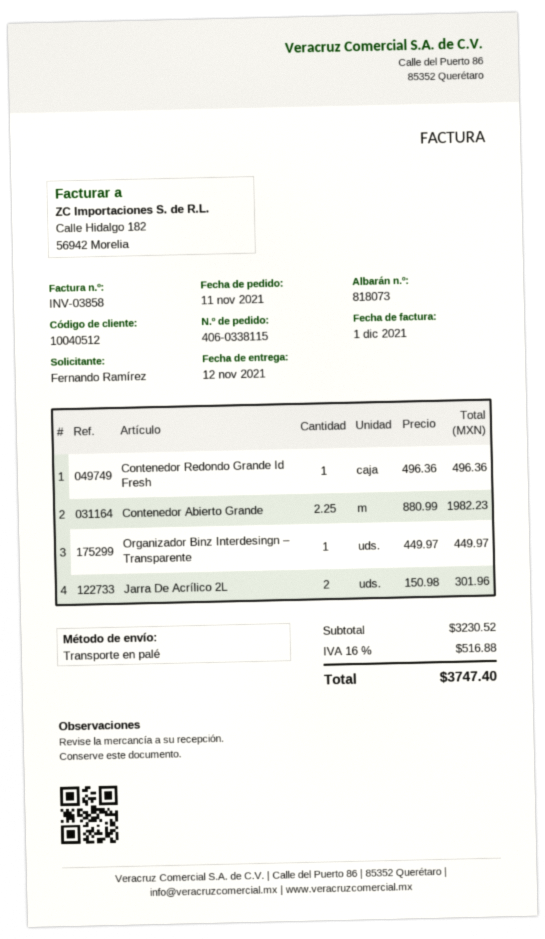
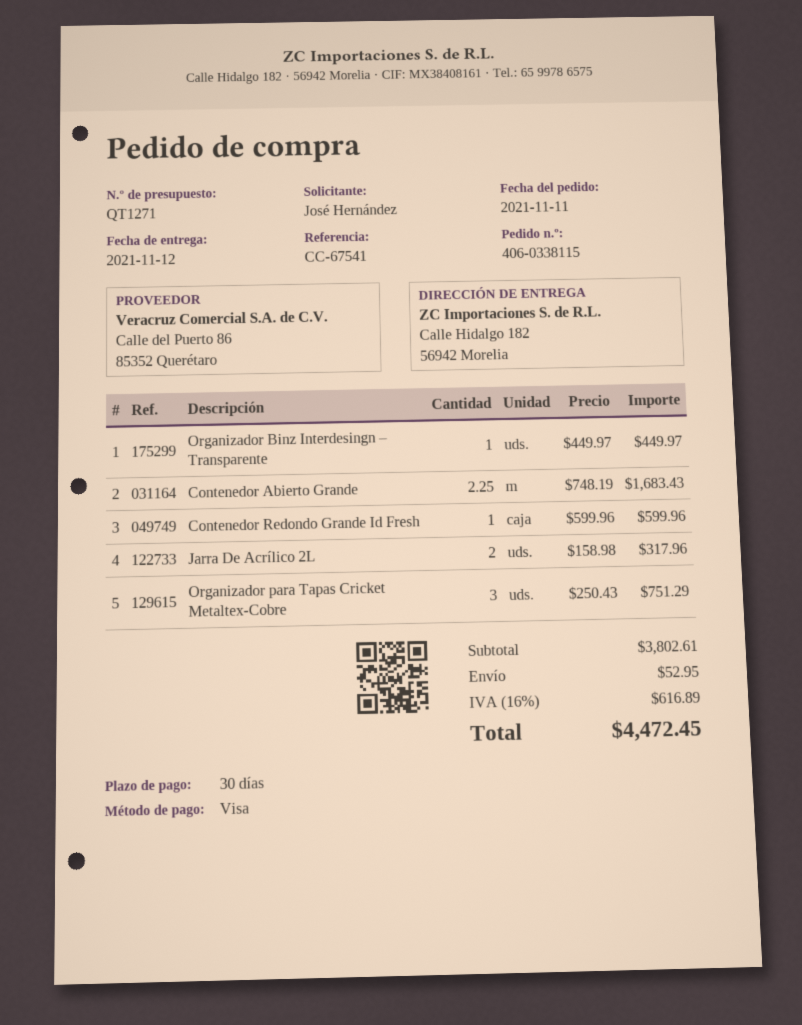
ordered by: Fernando Ramírez -> José Hernández
Contenedor Redondo Grande Id Fresh: 1 x 496.36 = 496.36 -> 1 x 599.96 = 599.96
Contenedor Abierto Grande: 2.25 x 880.99 = 1982.23 -> 2.25 x 748.19 = 1683.43
Jarra De Acrílico 2L: 2 x 150.98 = 301.96 -> 2 x 158.98 = 317.96
Organizador para Tapas Cricket Metaltex-Cobre: none -> 3 x 250.43 = 751.29
subtotal: 3230.52 -> 3802.61
shipping: none -> 52.95
tax: 16% = 516.88 -> 16% = 616.89
total: 3747.40 -> 4472.45

